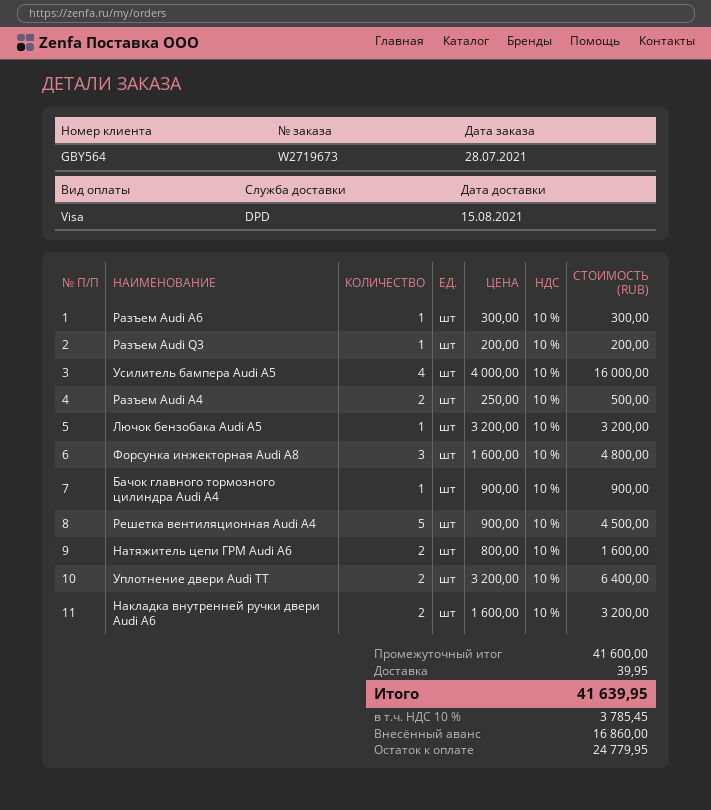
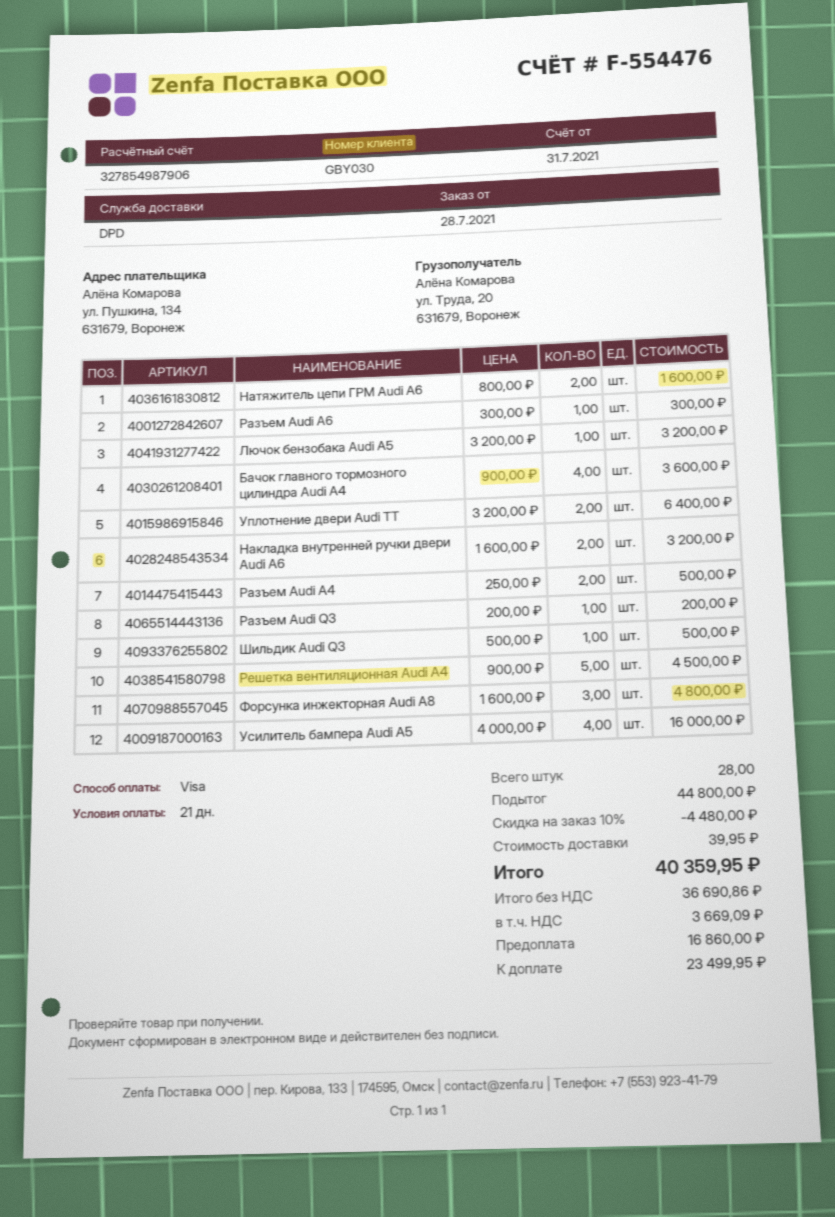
customer number: GBY564 -> GBY030
Бачок главного тормозного цилиндра Audi A4: 1 x 900.00 = 900.00 -> 4 x 900.00 = 3600.00
Шильдик Audi Q3: none -> 1 x 500.00 = 500.00
subtotal: 41600.00 -> 44800.00
discount: none -> 10% = 4480.00
tax: 3785.45 -> 3669.09
total: 41639.95 -> 40359.95
balance: 24779.95 -> 23499.95

